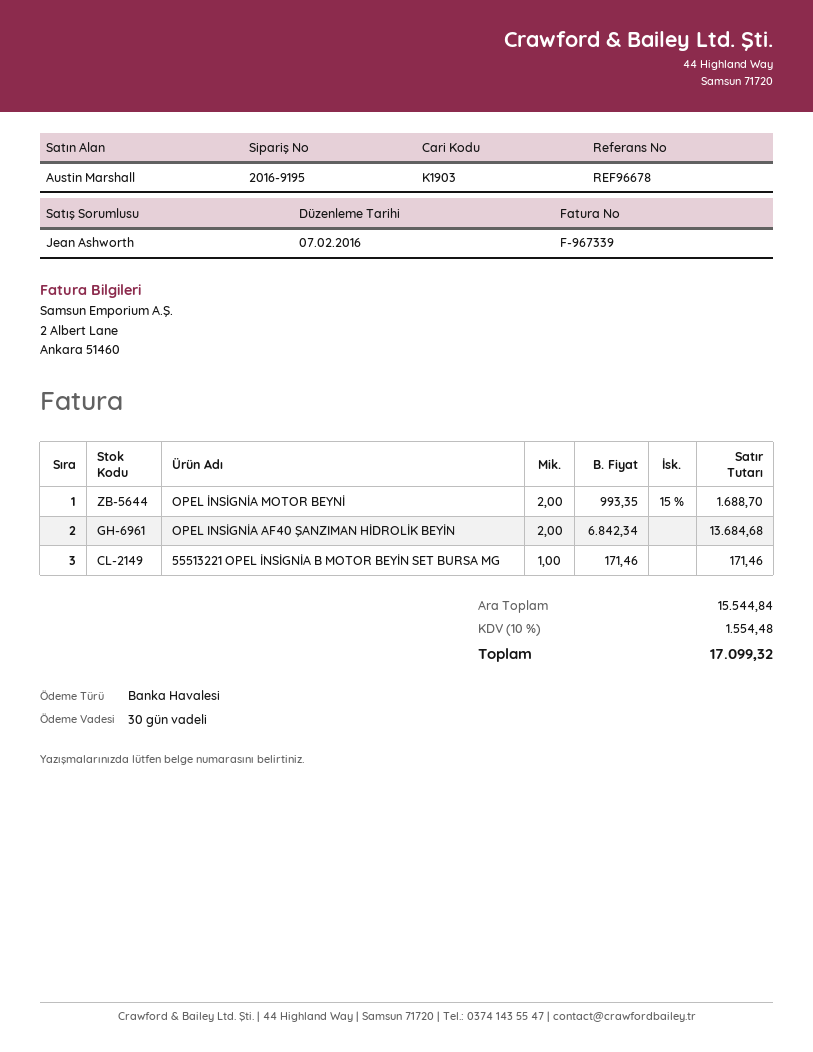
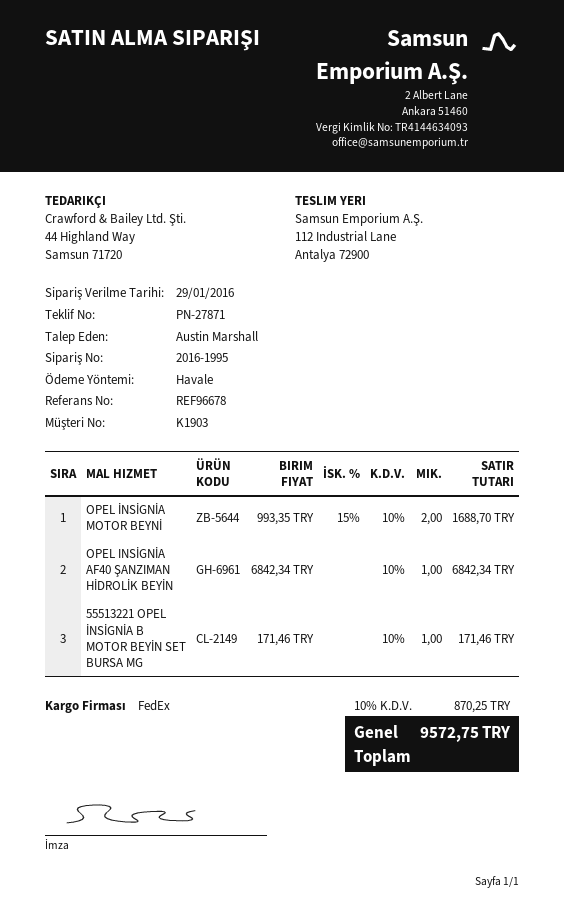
order number: 2016-9195 -> 2016-1995
OPEL INSİGNİA AF40 ŞANZIMAN HİDROLİK BEYİN: 2 x 6842.34 = 13684.68 -> 1 x 6842.34 = 6842.34
tax: 10% = 1554.48 -> 10% = 870.25
total: 17099.32 -> 9572.75

